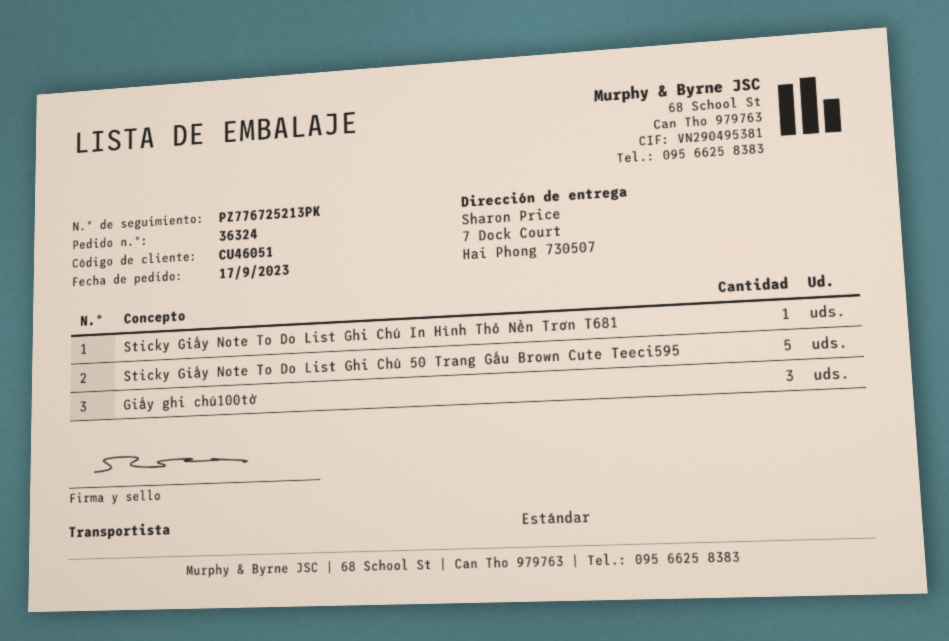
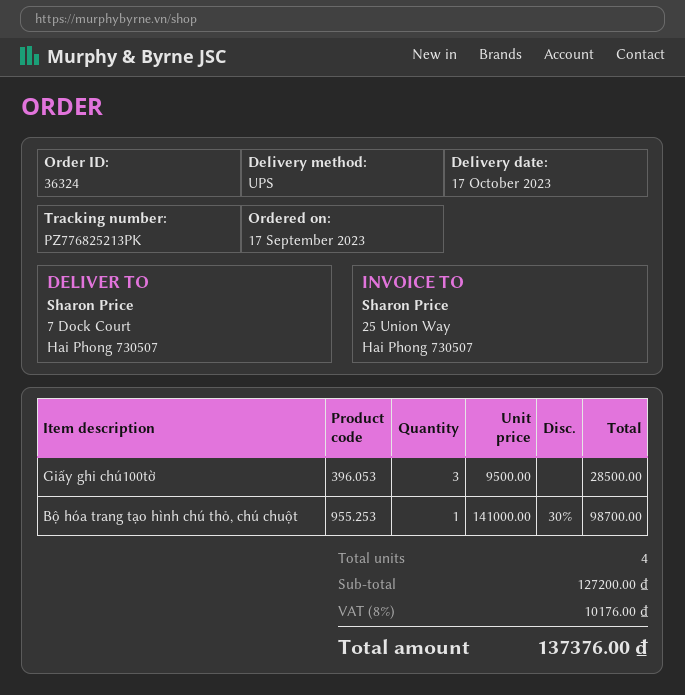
shipping method: standard -> UPS
tracking number: PZ776725213PK -> PZ776825213PK
Sticky Giấy Note To Do List Ghi Chú In Hình Thỏ Nền Trơn T681: 1 -> none
Sticky Giấy Note To Do List Ghi Chú 50 Trang Gấu Brown Cute Teeci595: 5 -> none
Bộ hóa trang tạo hình chú thỏ, chú chuột: none -> 1

